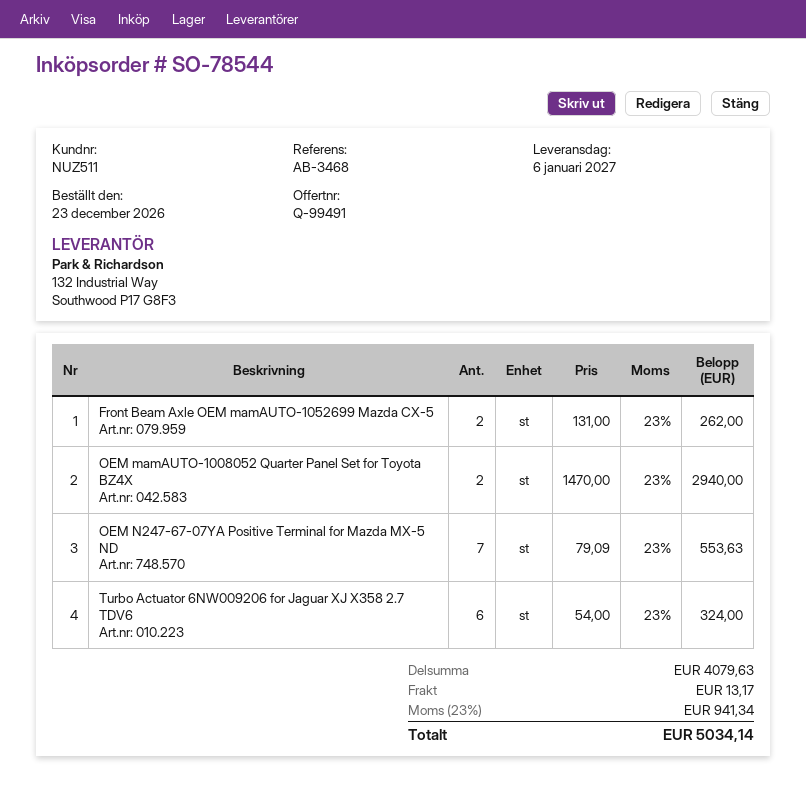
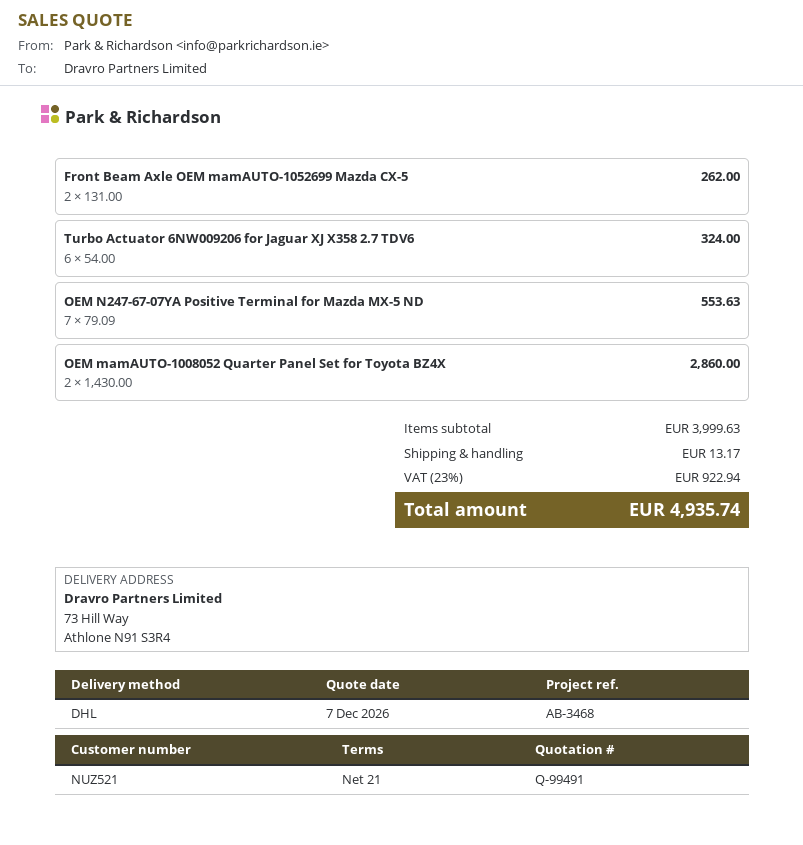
customer number: NUZ511 -> NUZ521
OEM mamAUTO-1008052 Quarter Panel Set for Toyota BZ4X: 2 x 1470.00 = 2940.00 -> 2 x 1430.00 = 2860.00
subtotal: 4079.63 -> 3999.63
tax: 23% = 941.34 -> 23% = 922.94
total: 5034.14 -> 4935.74

